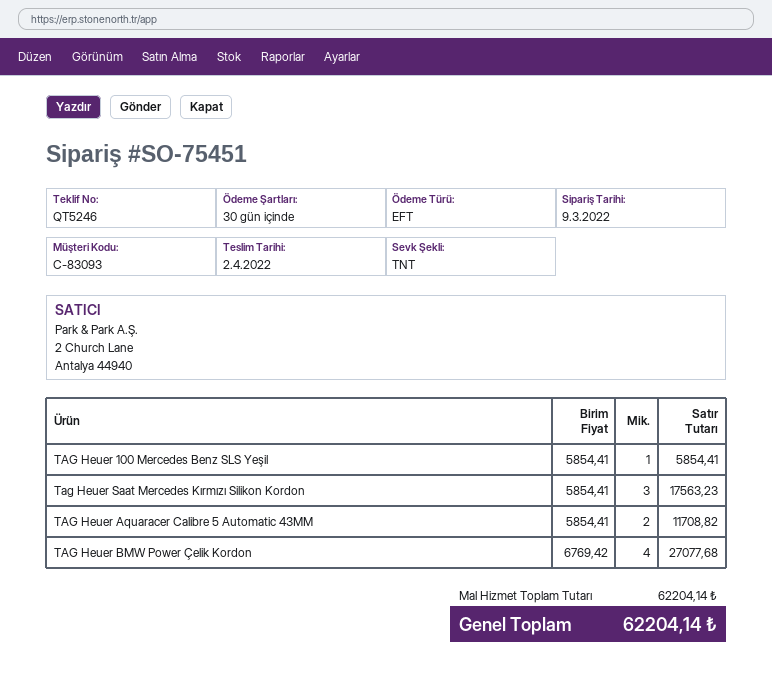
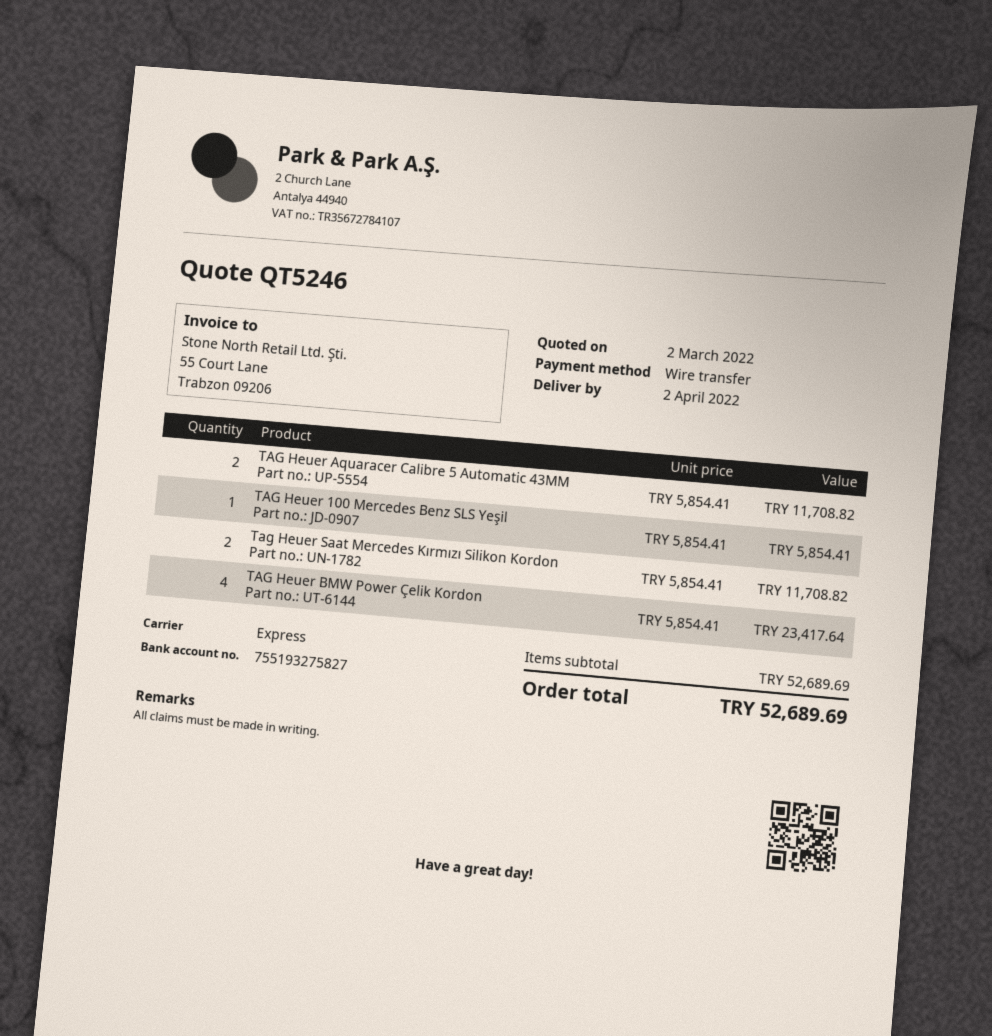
shipping method: TNT -> express
Tag Heuer Saat Mercedes Kırmızı Silikon Kordon: 3 x 5854.41 = 17563.23 -> 2 x 5854.41 = 11708.82
TAG Heuer BMW Power Çelik Kordon: 4 x 6769.42 = 27077.68 -> 4 x 5854.41 = 23417.64
subtotal: 62204.14 -> 52689.69
total: 62204.14 -> 52689.69

